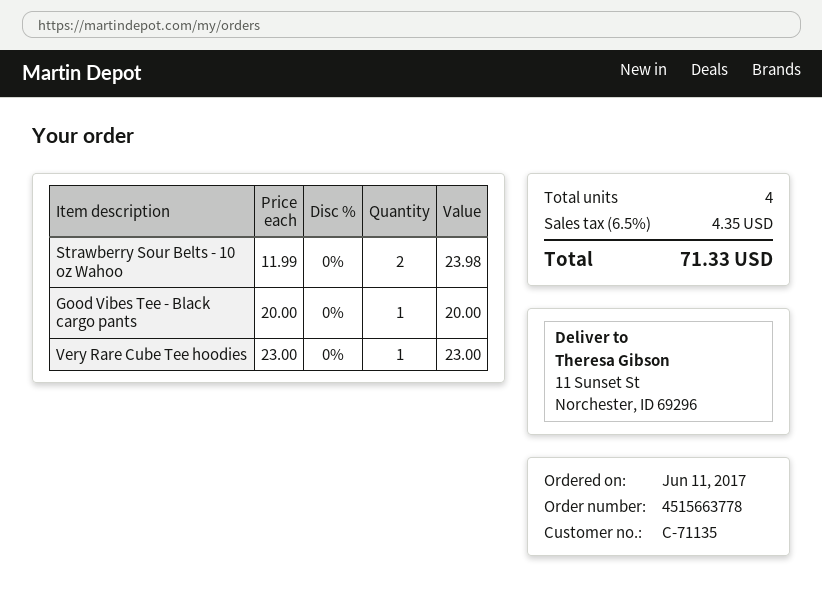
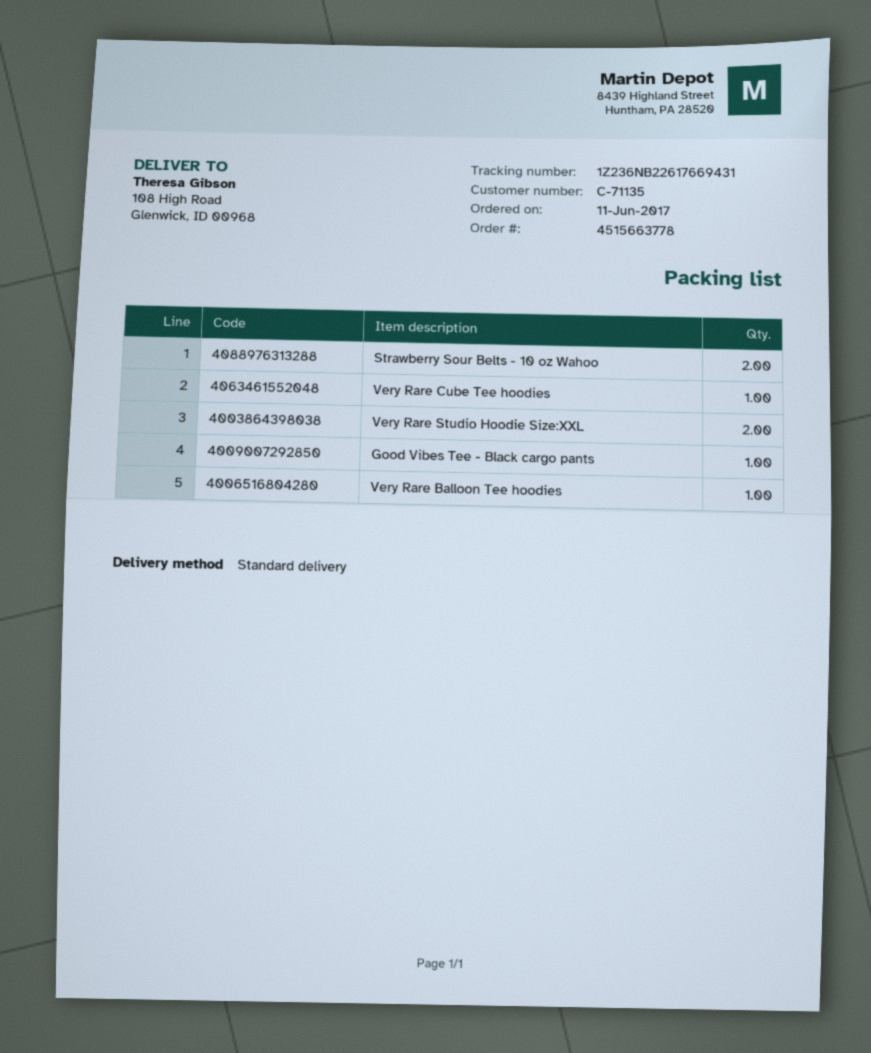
ship to: 11 Sunset St, Norchester, ID 69296 -> 108 High Road, Glenwick, ID 00968
Very Rare Studio Hoodie Size:XXL: none -> 2
Very Rare Balloon Tee hoodies: none -> 1

